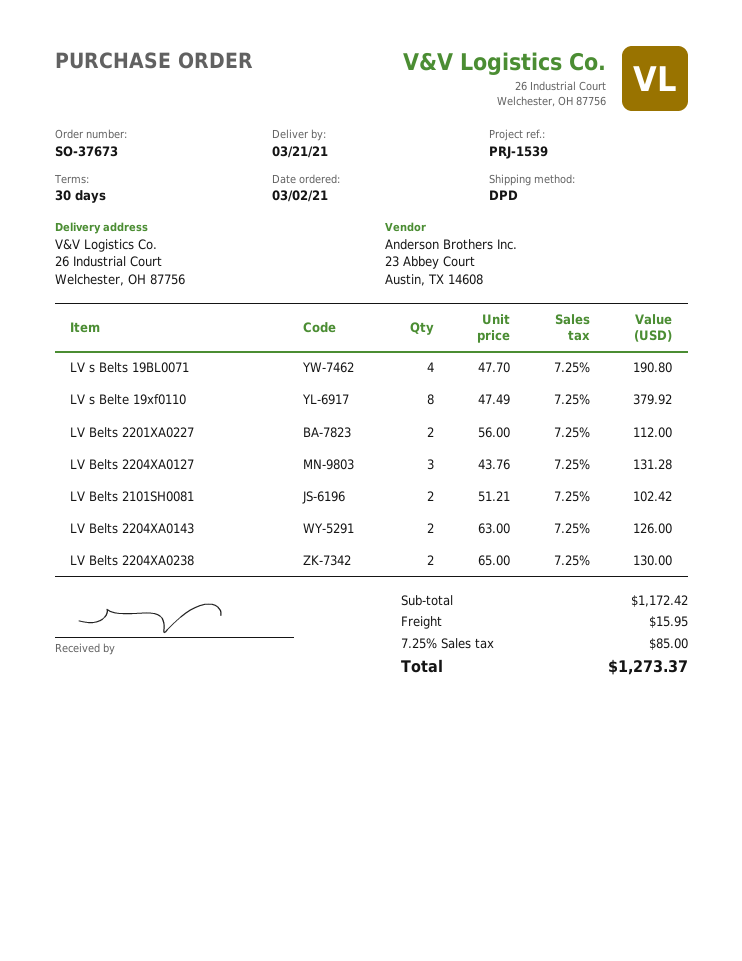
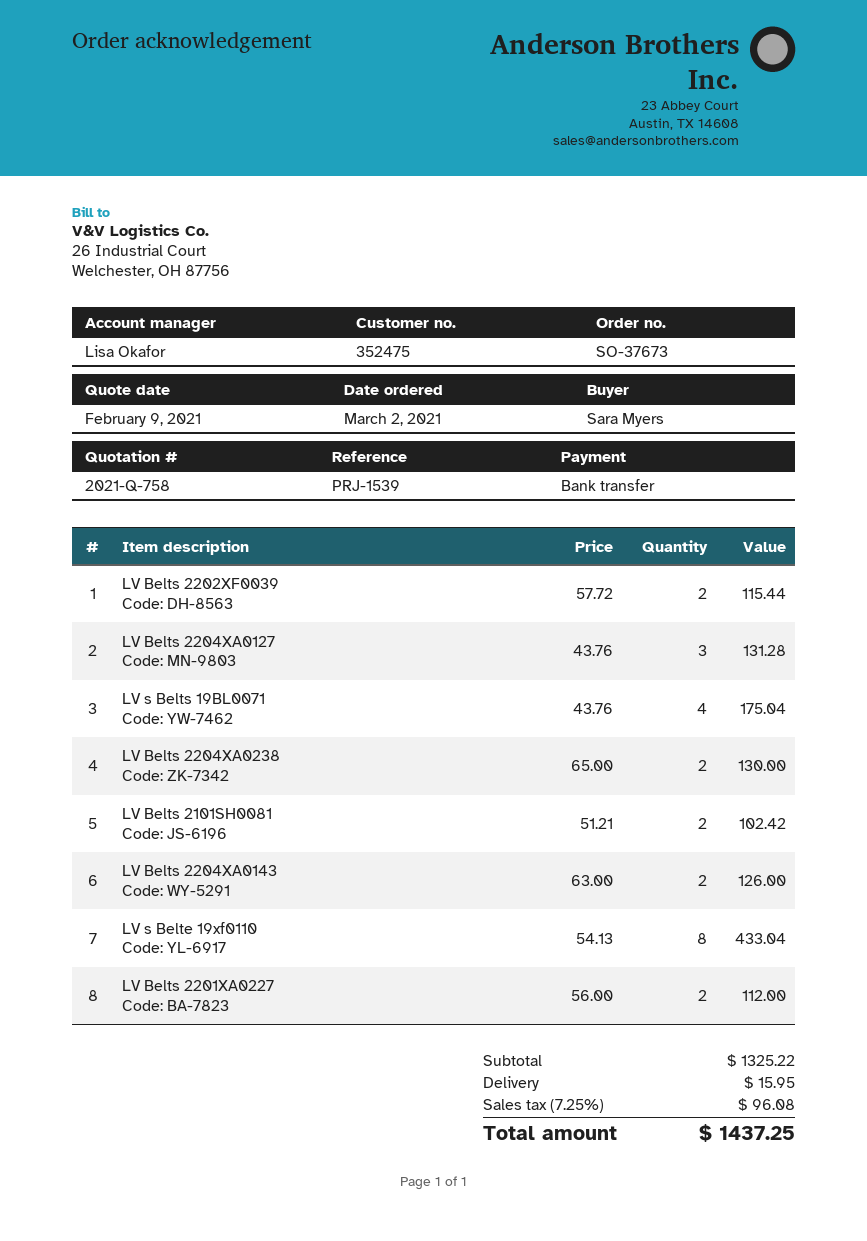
LV s Belts 19BL0071: 4 x 47.70 = 190.80 -> 4 x 43.76 = 175.04
LV s Belte 19xf0110: 8 x 47.49 = 379.92 -> 8 x 54.13 = 433.04
LV Belts 2202XF0039: none -> 2 x 57.72 = 115.44
subtotal: 1172.42 -> 1325.22
tax: 7.25% = 85.00 -> 7.25% = 96.08
total: 1273.37 -> 1437.25

